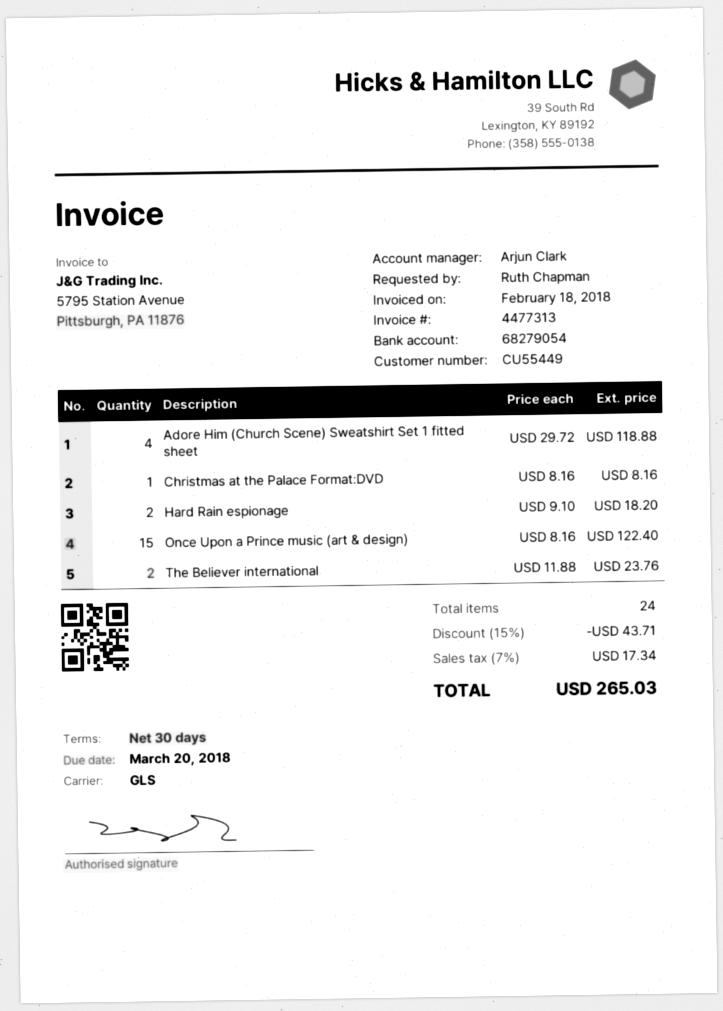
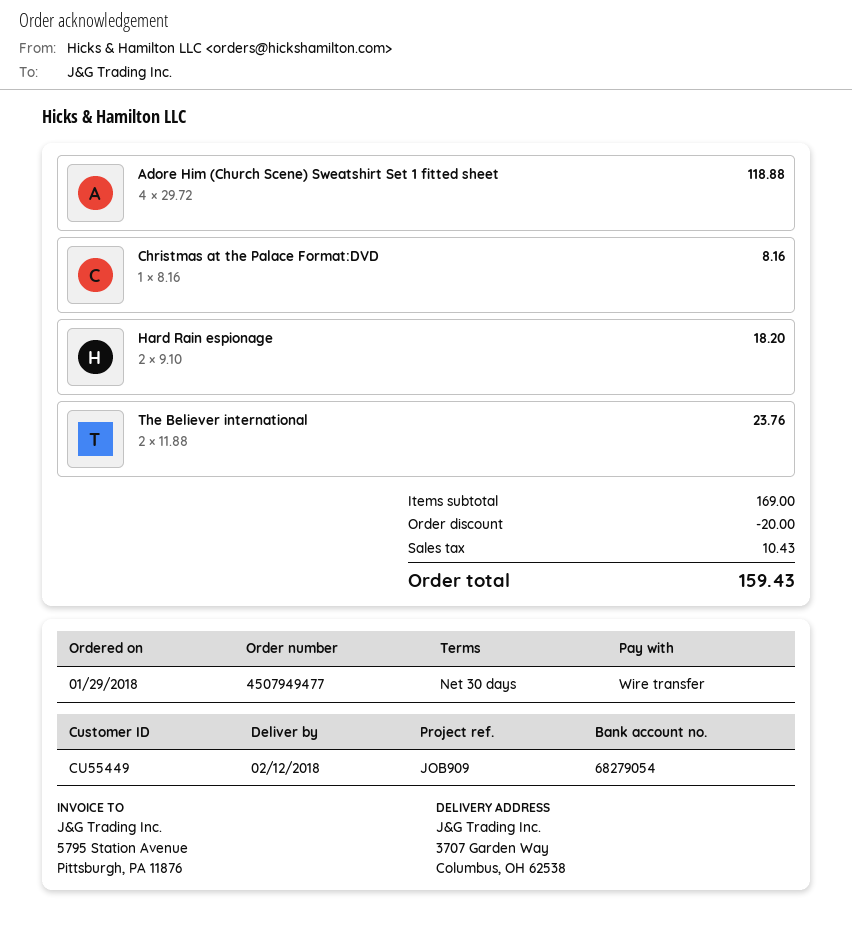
Once Upon a Prince music (art & design): 15 x 8.16 = 122.40 -> none
discount: 43.71 -> 20.00
tax: 17.34 -> 10.43
total: 265.03 -> 159.43

